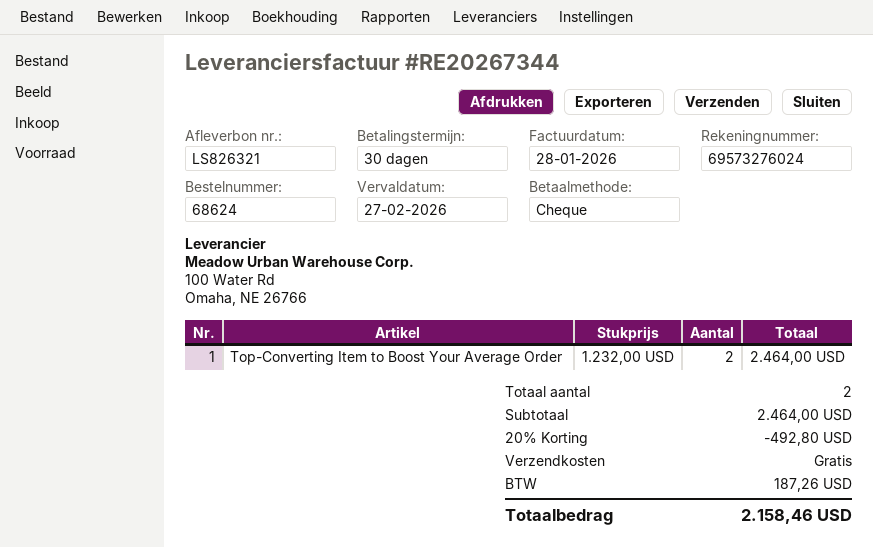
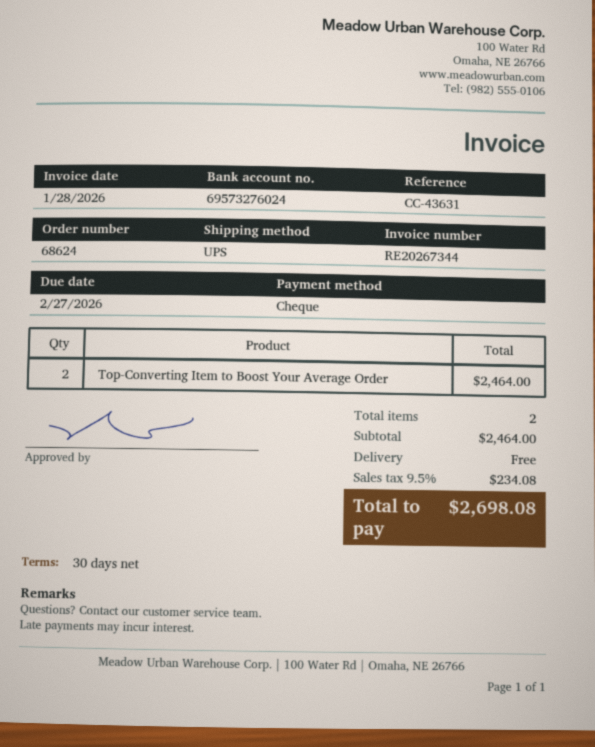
discount: 20% = 492.80 -> none
tax: 187.26 -> 234.08
total: 2158.46 -> 2698.08

